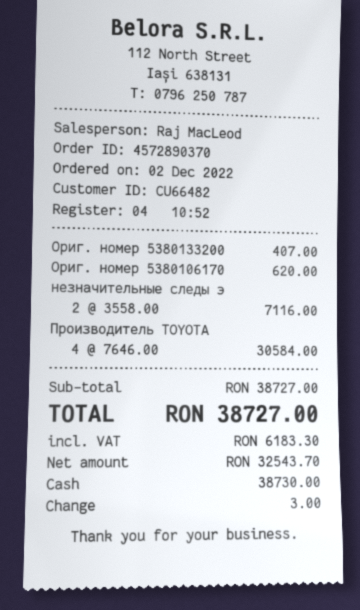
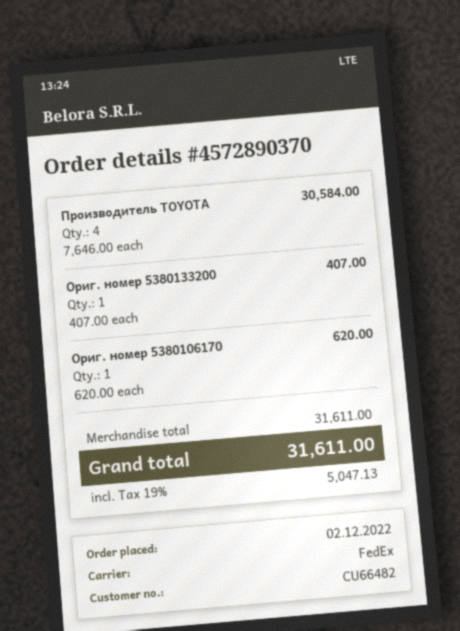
незначительные следы э: 2 x 3558.00 = 7116.00 -> none
subtotal: 38727.00 -> 31611.00
tax: 6183.30 -> 5047.13
total: 38727.00 -> 31611.00

